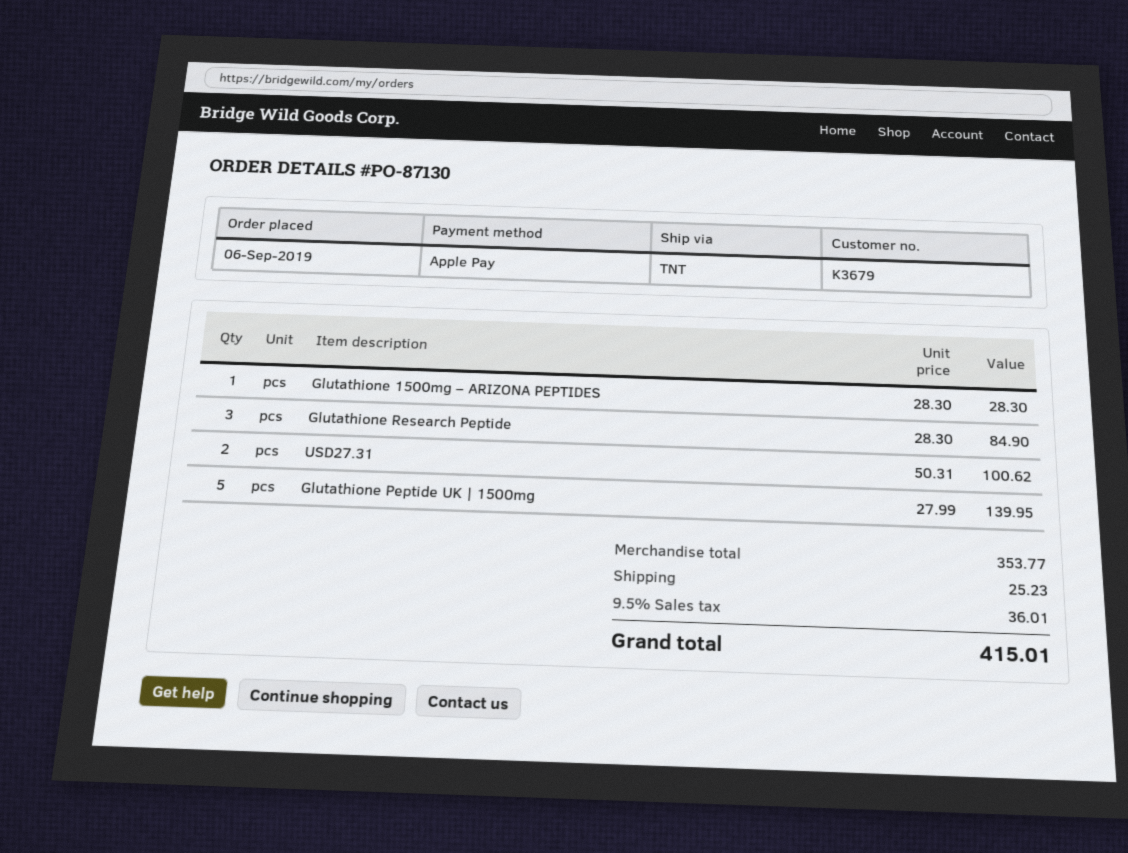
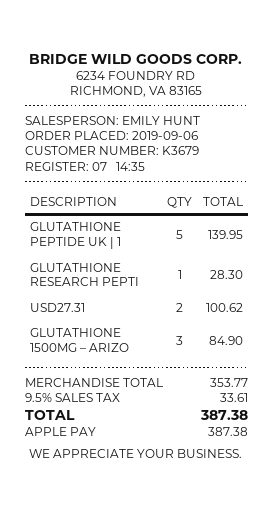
Glutathione 1500mg – ARIZONA PEPTIDES: 1 for 28.30 -> 3 for 84.90
Glutathione Research Peptide: 3 for 84.90 -> 1 for 28.30
shipping: 25.23 -> none
tax: 9.5% = 36.01 -> 9.5% = 33.61
total: 415.01 -> 387.38

